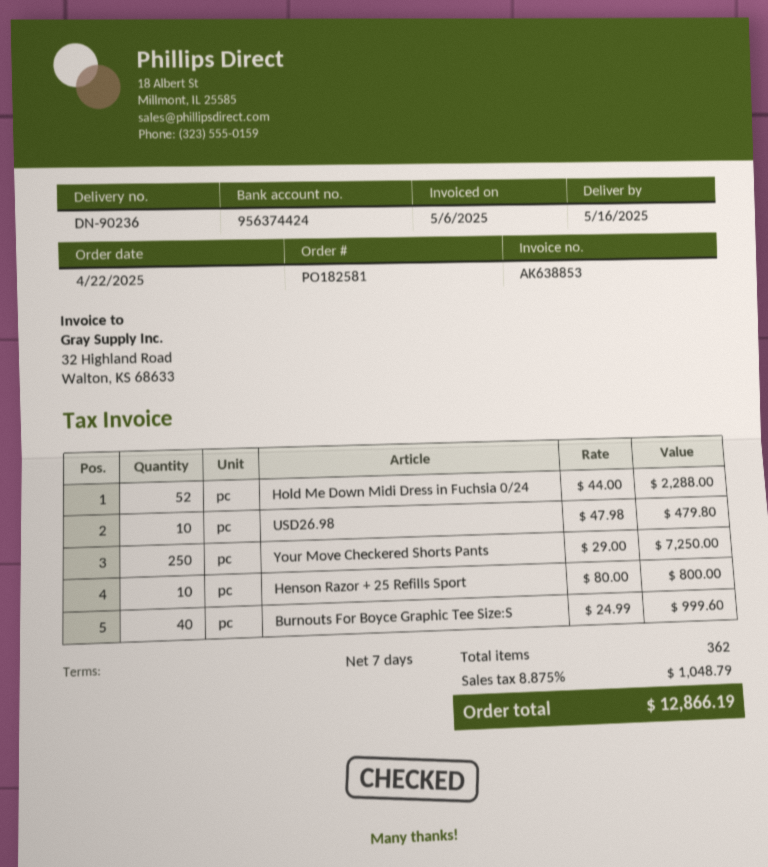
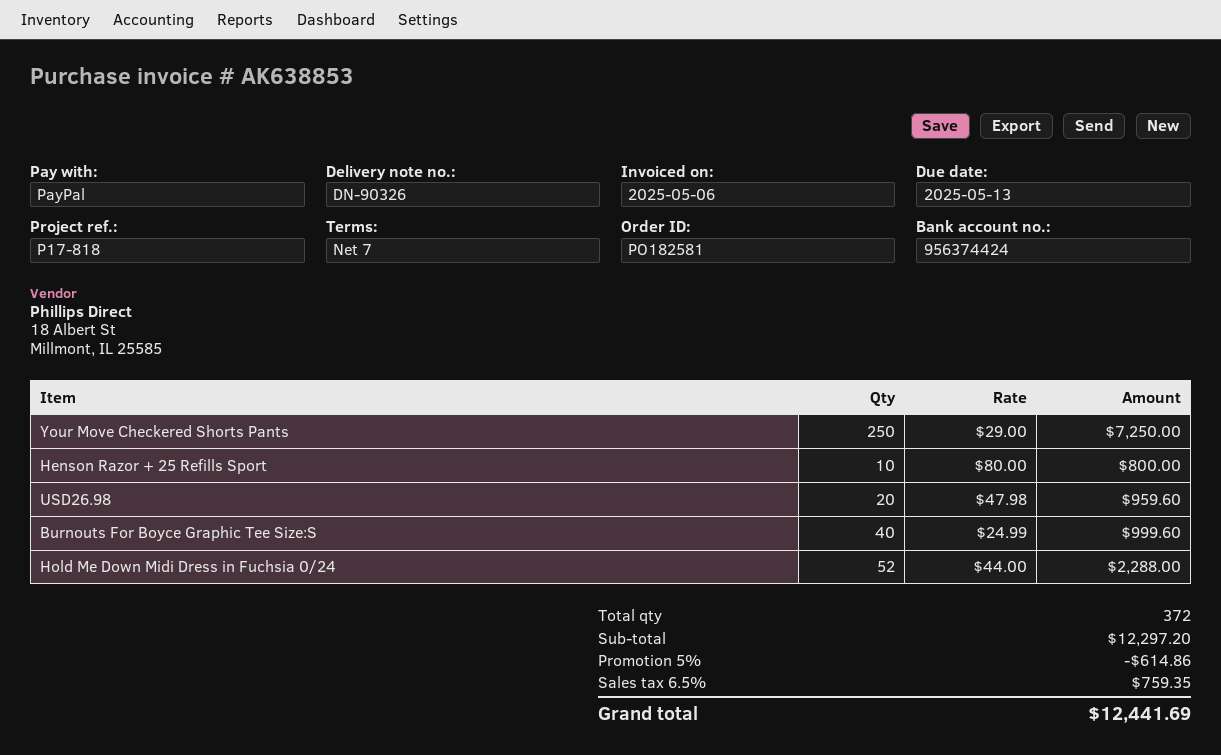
delivery note number: DN-90236 -> DN-90326
USD26.98: 10 x 47.98 = 479.80 -> 20 x 47.98 = 959.60
total quantity: 362 -> 372
discount: none -> 5% = 614.86
tax: 8.875% = 1048.79 -> 6.5% = 759.35
total: 12866.19 -> 12441.69

